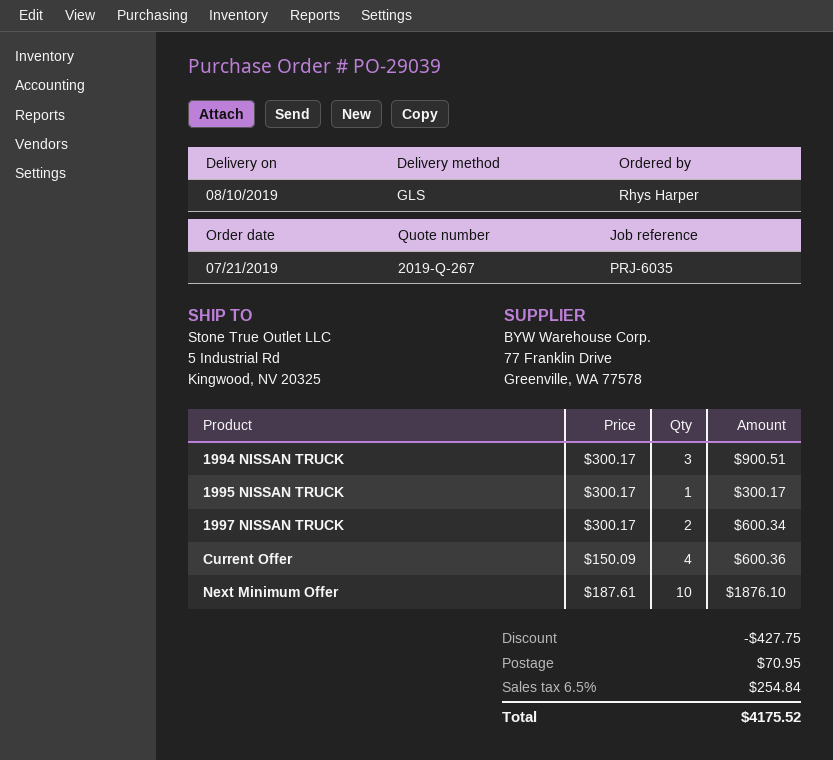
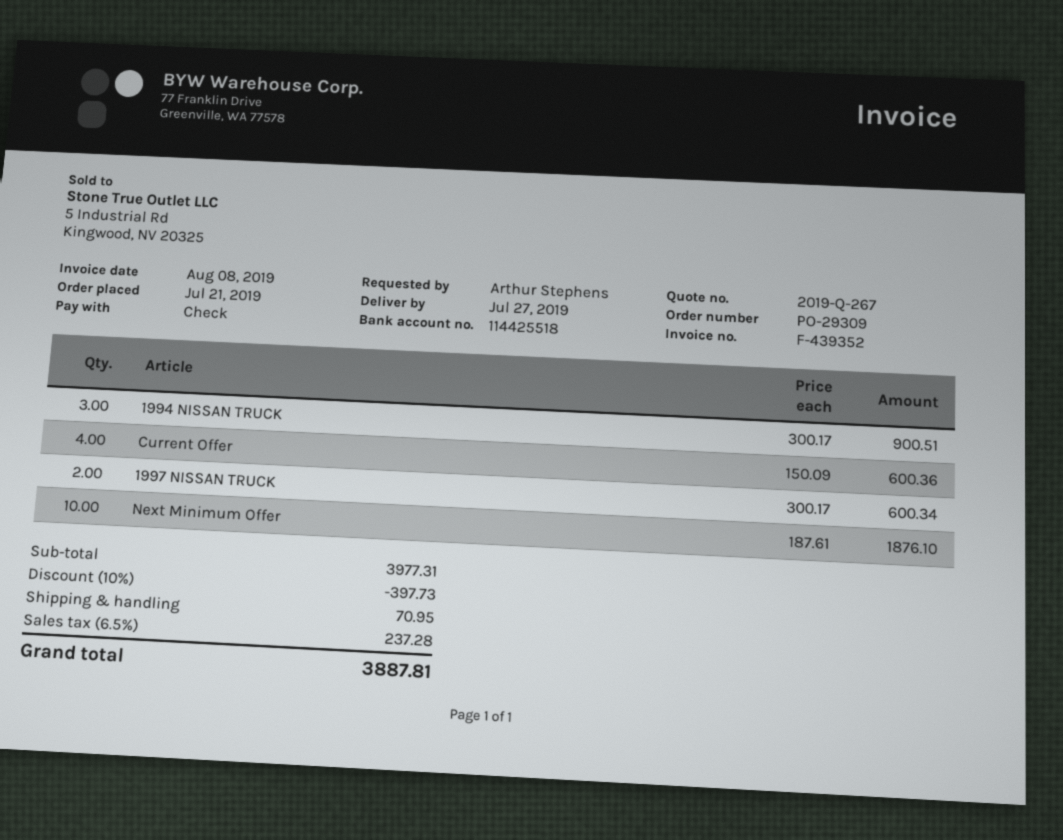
order number: PO-29039 -> PO-29309
delivery date: 2019-08-10 -> 2019-07-27
ordered by: Rhys Harper -> Arthur Stephens
1995 NISSAN TRUCK: 1 x 300.17 = 300.17 -> none
discount: 427.75 -> 397.73
tax: 6.5% = 254.84 -> 6.5% = 237.28
total: 4175.52 -> 3887.81

